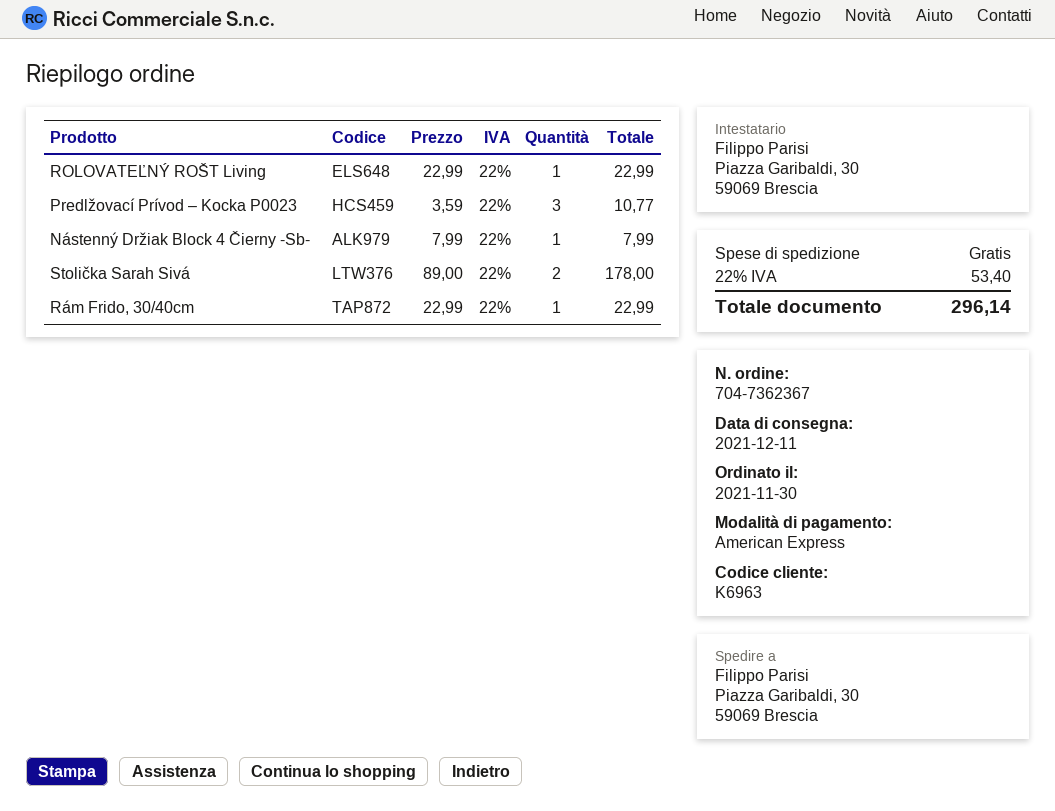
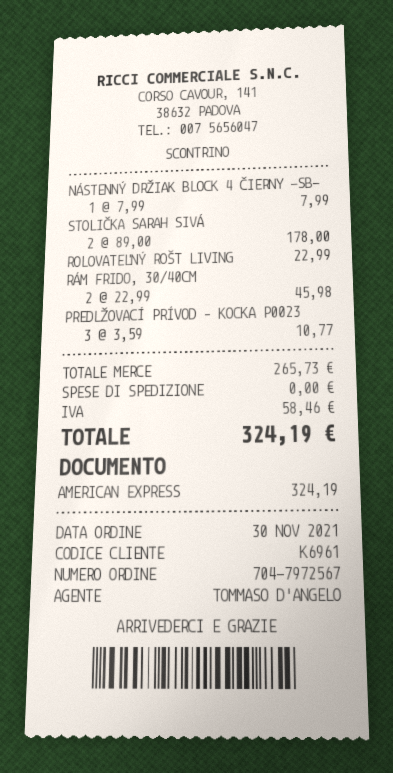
order number: 704-7362367 -> 704-7972567
customer number: K6963 -> K6961
Rám Frido, 30/40cm: 1 x 22.99 = 22.99 -> 2 x 22.99 = 45.98
tax: 53.40 -> 58.46
total: 296.14 -> 324.19

